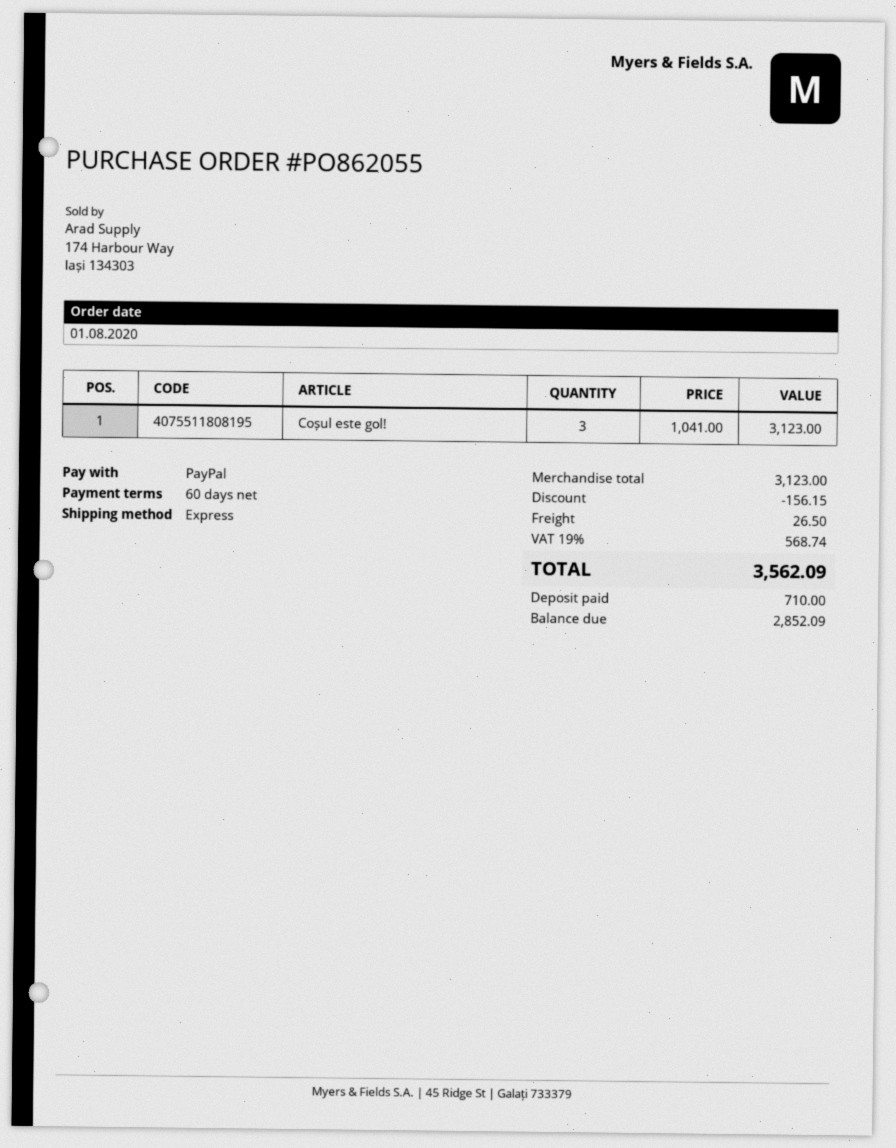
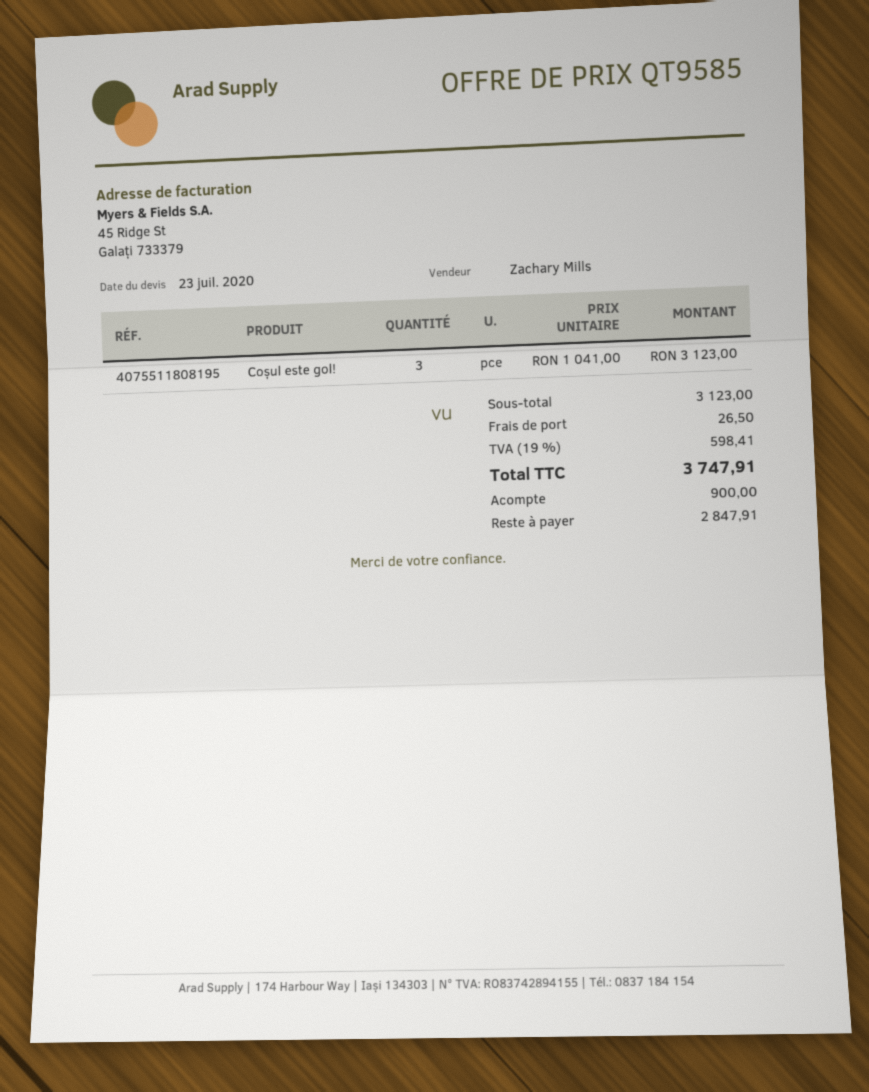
discount: 156.15 -> none
tax: 19% = 568.74 -> 19% = 598.41
total: 3562.09 -> 3747.91
deposit: 710.00 -> 900.00
balance: 2852.09 -> 2847.91

